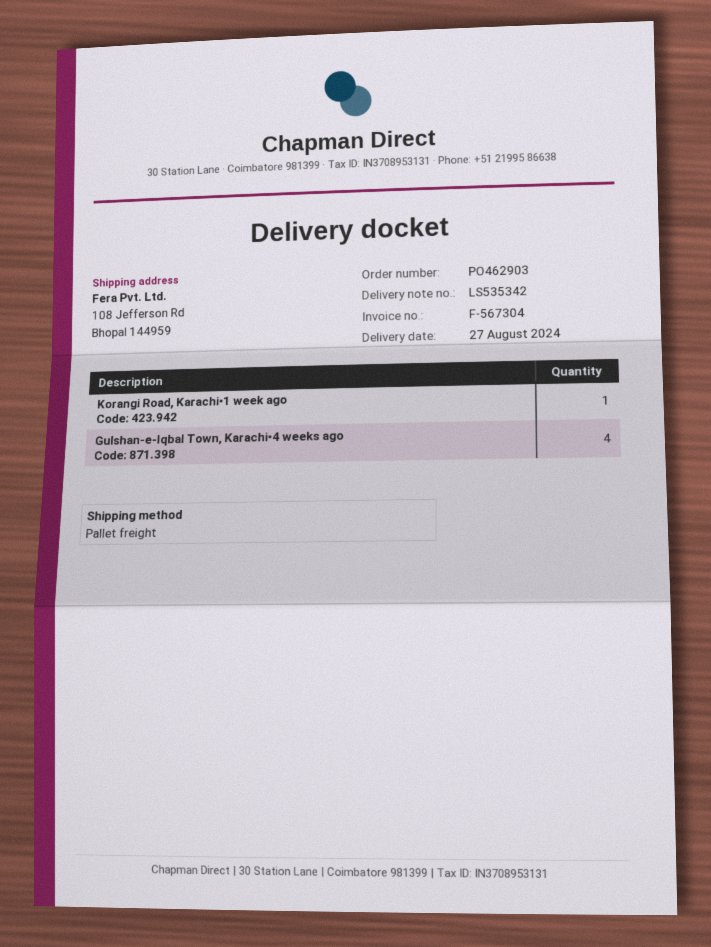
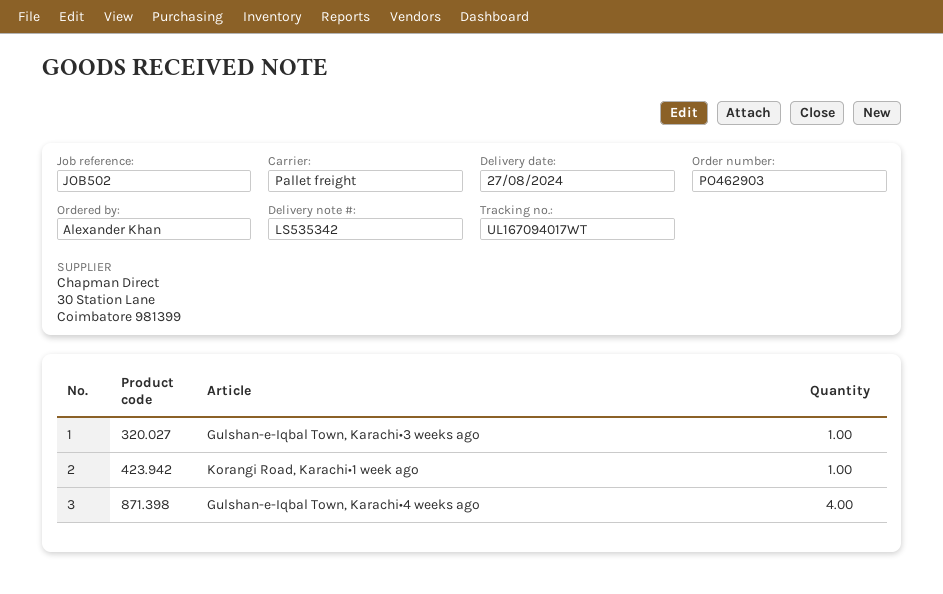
Gulshan-e-Iqbal Town, Karachi•3 weeks ago: none -> 1

